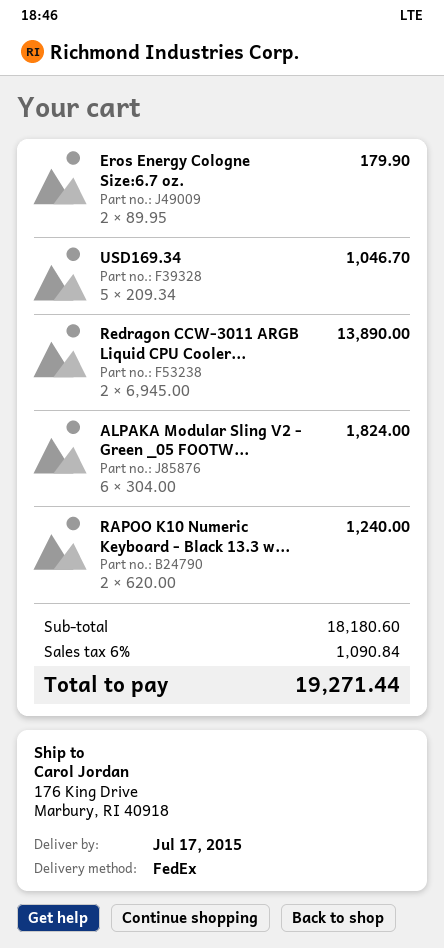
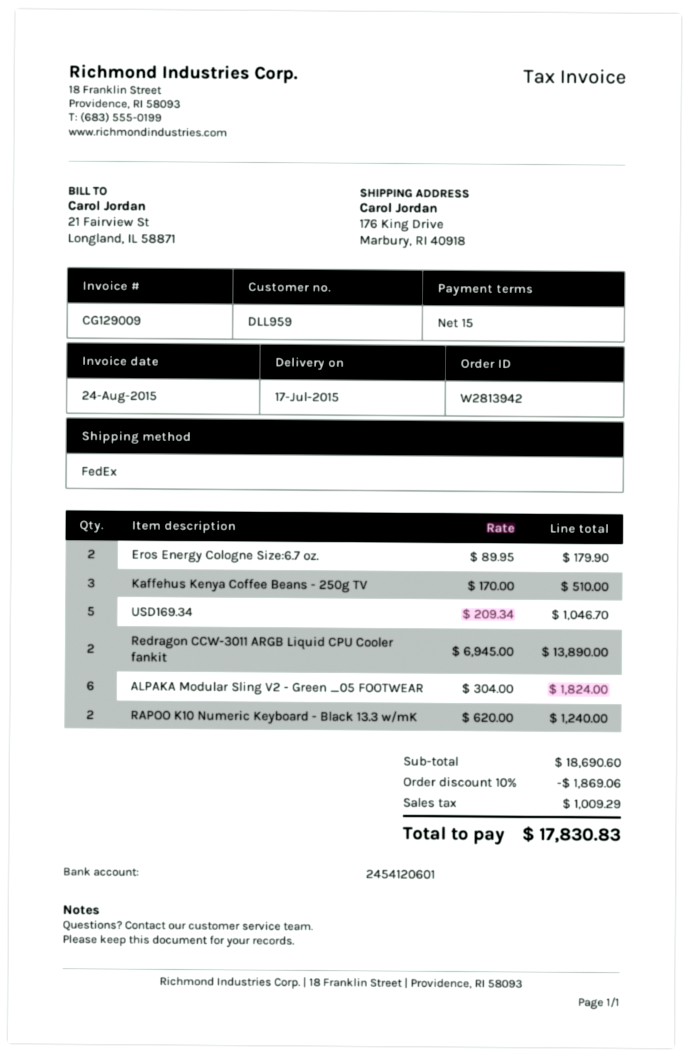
Kaffehus Kenya Coffee Beans - 250g TV: none -> 3 x 170.00 = 510.00
subtotal: 18180.60 -> 18690.60
discount: none -> 10% = 1869.06
tax: 1090.84 -> 1009.29
total: 19271.44 -> 17830.83

